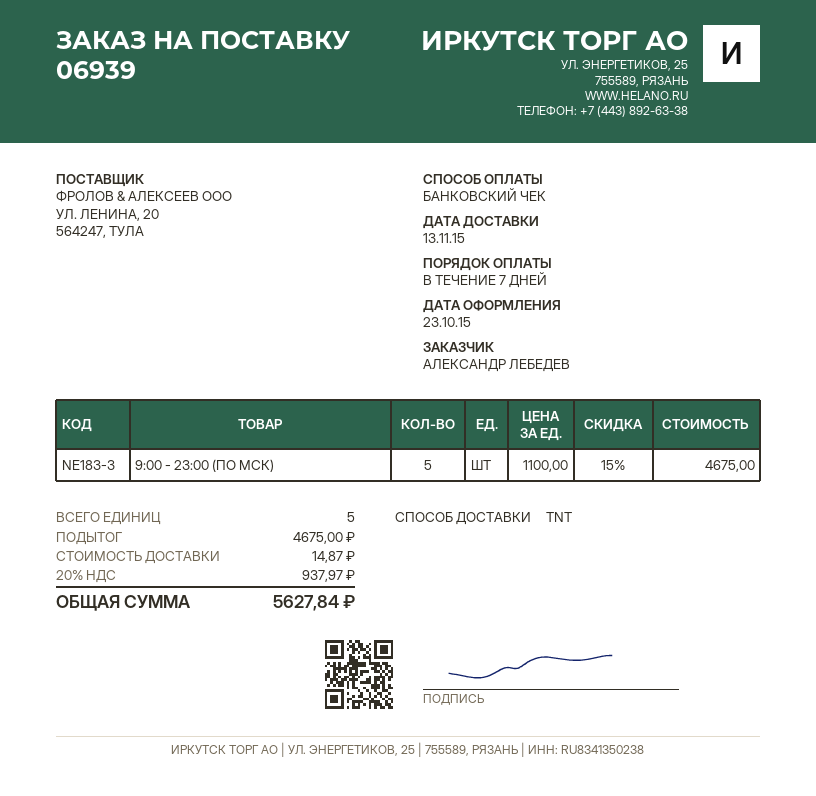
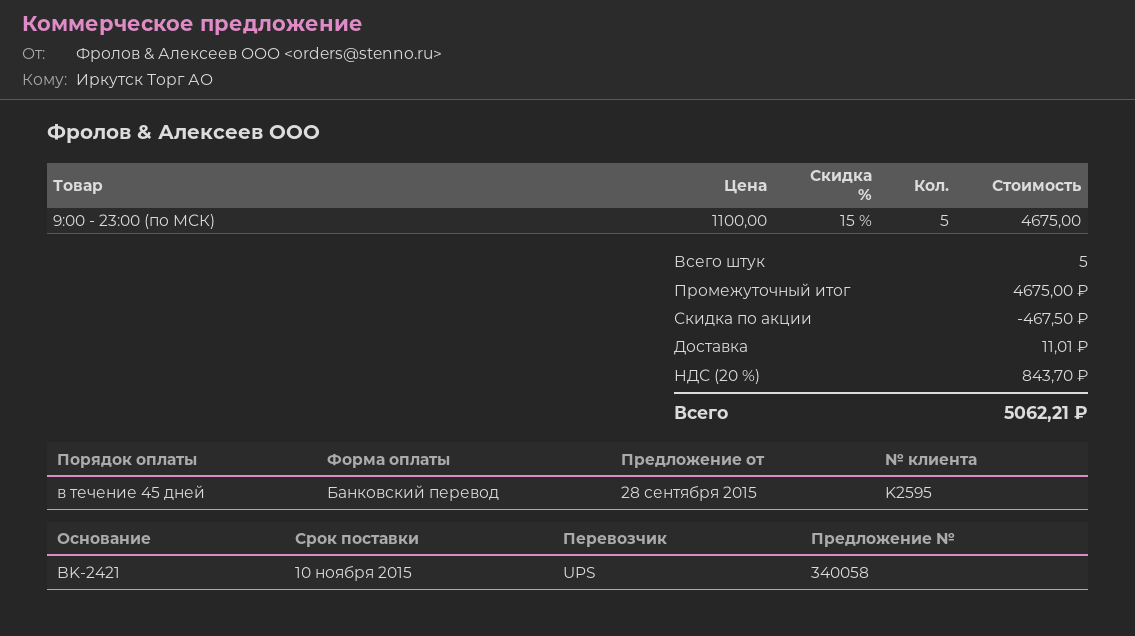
delivery date: 2015-11-13 -> 2015-11-10
payment terms: 7 days -> 45 days
payment method: cheque -> bank transfer
shipping method: TNT -> UPS
discount: none -> 467.50
shipping: 14.87 -> 11.01
tax: 20% = 937.97 -> 20% = 843.70
total: 5627.84 -> 5062.21

